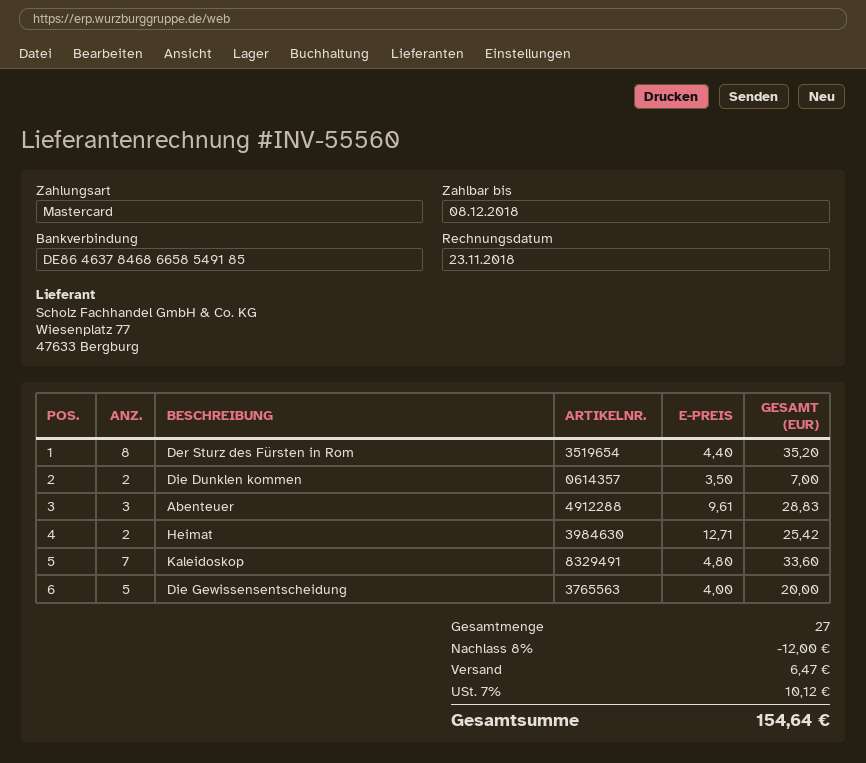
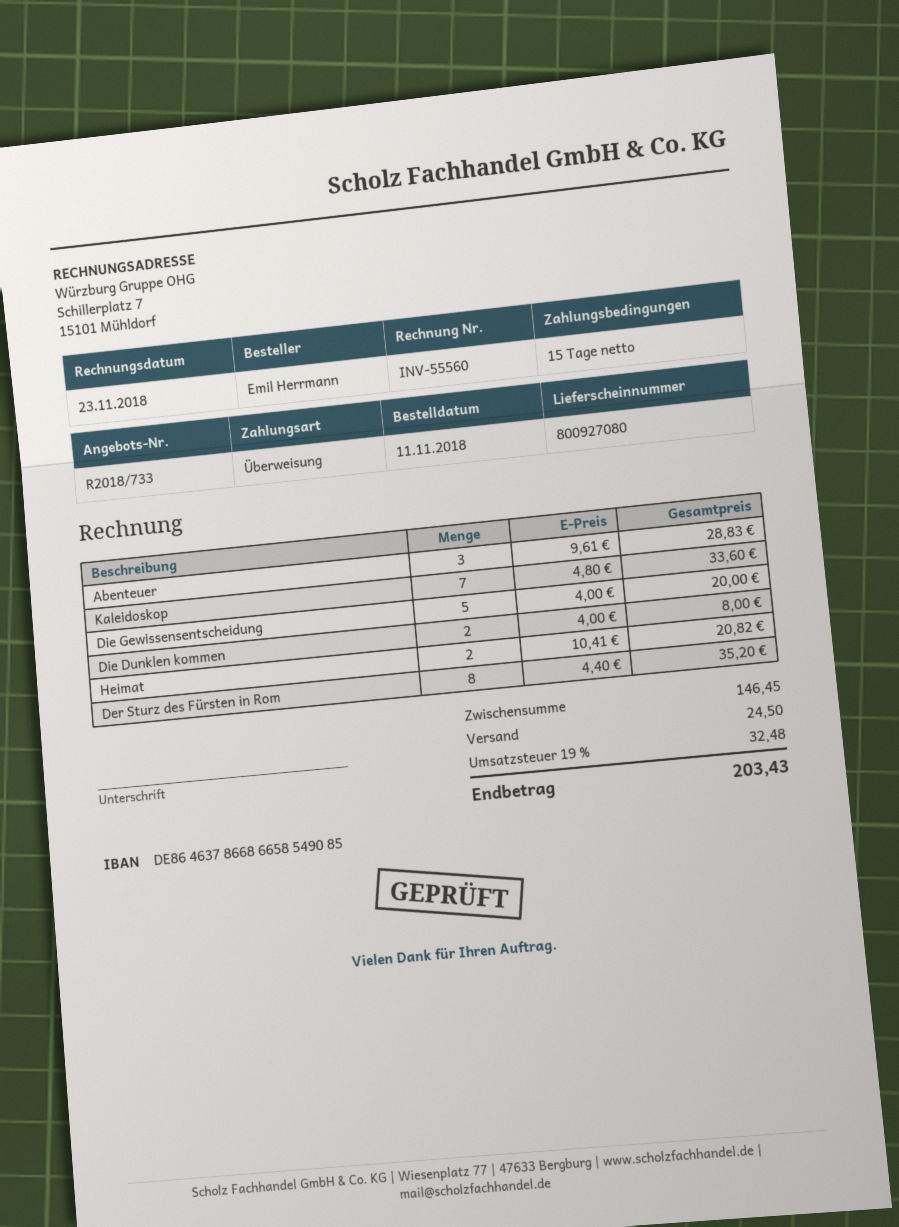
payment method: Mastercard -> bank transfer
bank account: DE86463784686658549185 -> DE86463786686658549085
Die Dunklen kommen: 2 x 3.50 = 7.00 -> 2 x 4.00 = 8.00
Heimat: 2 x 12.71 = 25.42 -> 2 x 10.41 = 20.82
discount: 8% = 12.00 -> none
shipping: 6.47 -> 24.50
tax: 7% = 10.12 -> 19% = 32.48
total: 154.64 -> 203.43

